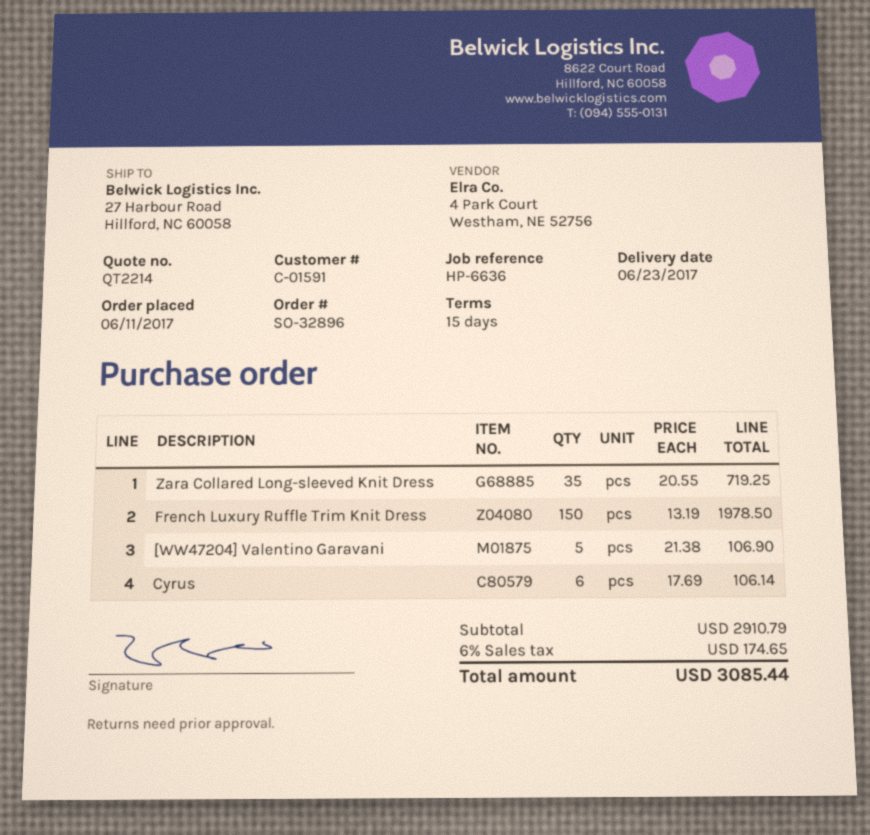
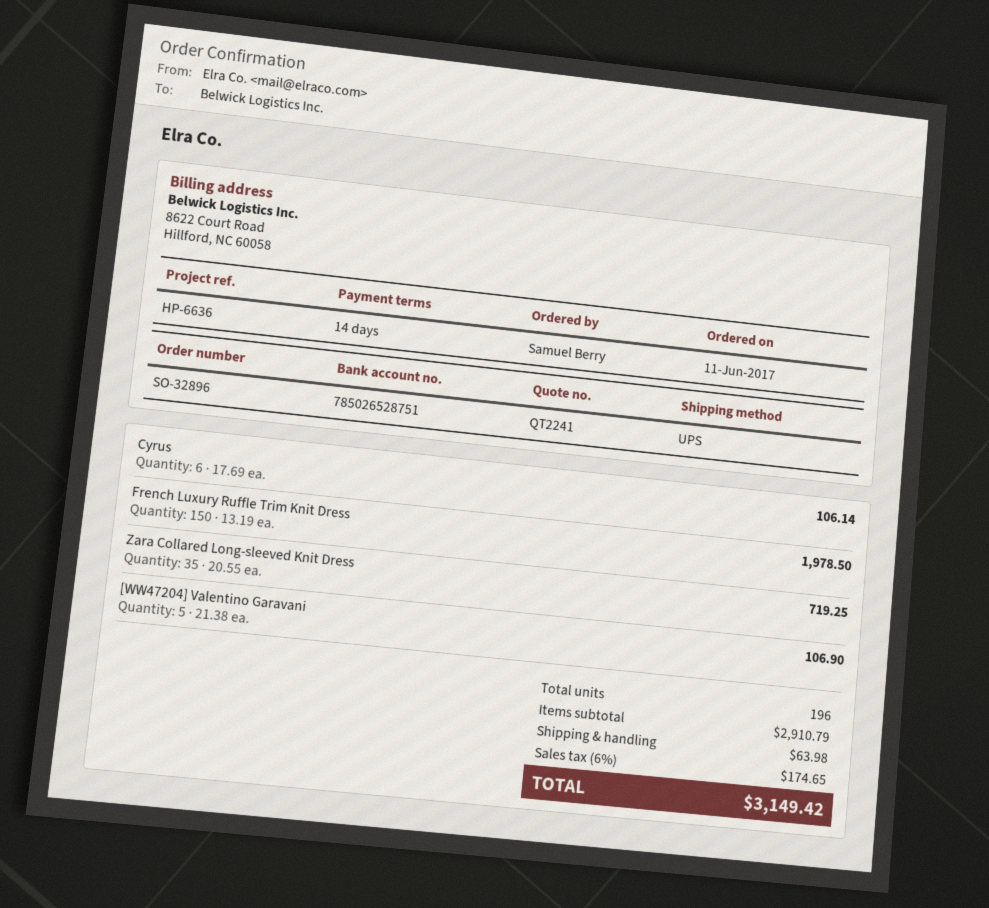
quote number: QT2214 -> QT2241
payment terms: 15 days -> 14 days
shipping: none -> 63.98
total: 3085.44 -> 3149.42

